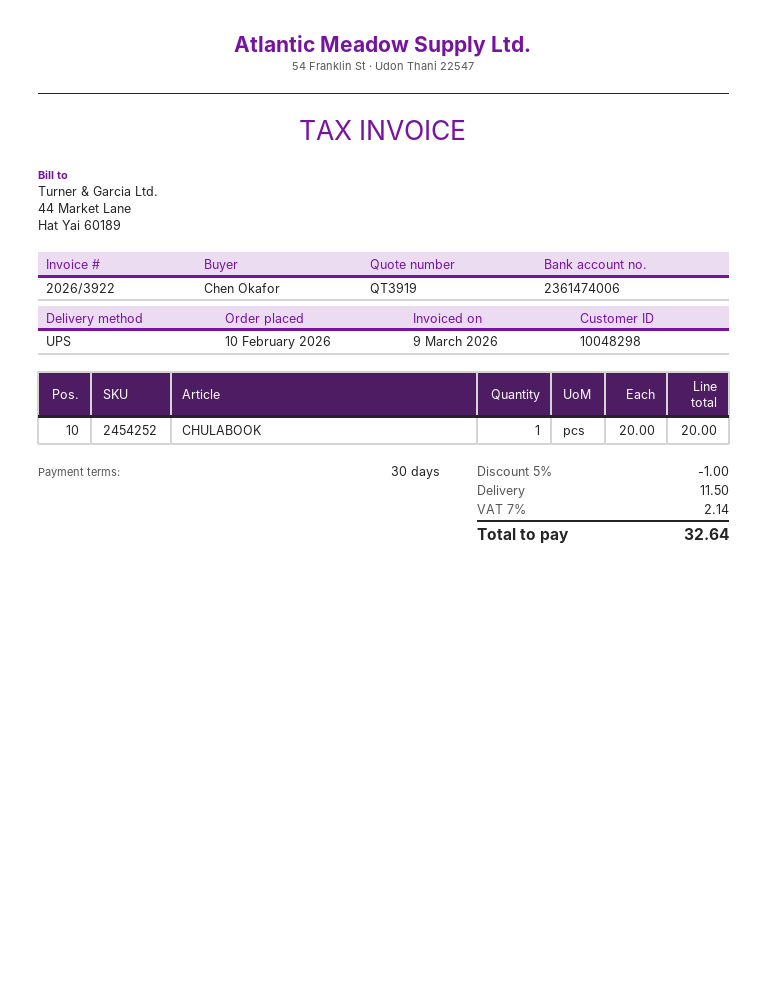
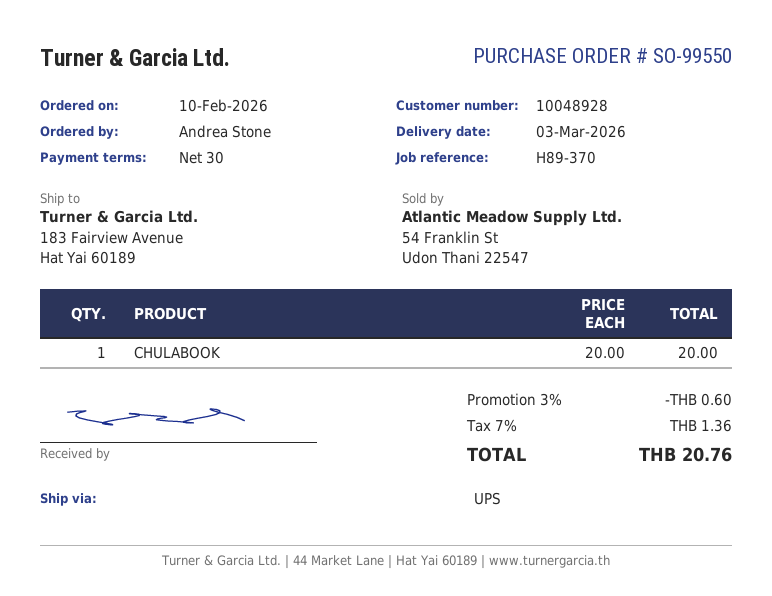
customer number: 10048298 -> 10048928
ordered by: Chen Okafor -> Andrea Stone
discount: 5% = 1.00 -> 3% = 0.60
shipping: 11.50 -> none
tax: 7% = 2.14 -> 7% = 1.36
total: 32.64 -> 20.76

